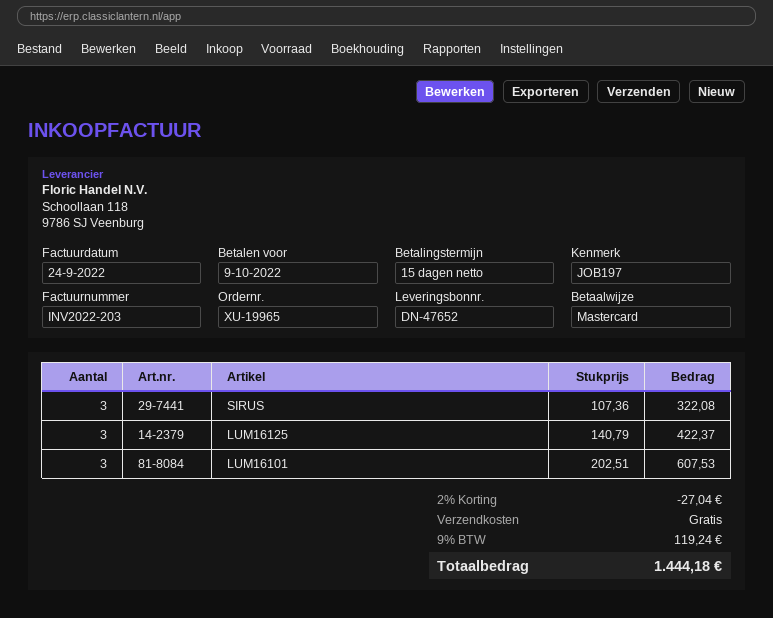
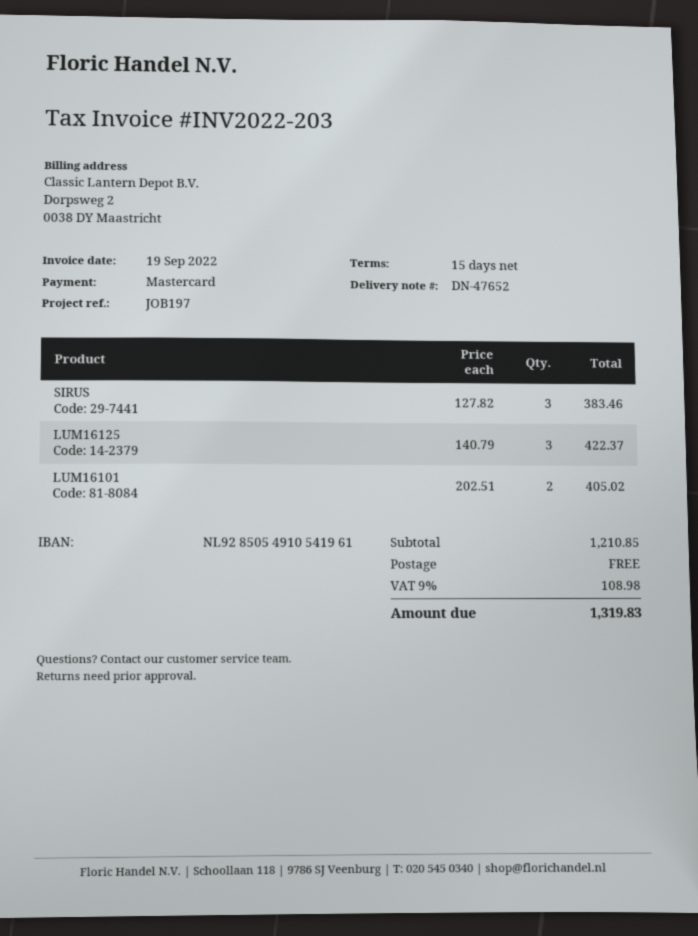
invoice date: 2022-09-24 -> 2022-09-19
SIRUS: 3 x 107.36 = 322.08 -> 3 x 127.82 = 383.46
LUM16101: 3 x 202.51 = 607.53 -> 2 x 202.51 = 405.02
discount: 2% = 27.04 -> none
tax: 9% = 119.24 -> 9% = 108.98
total: 1444.18 -> 1319.83

